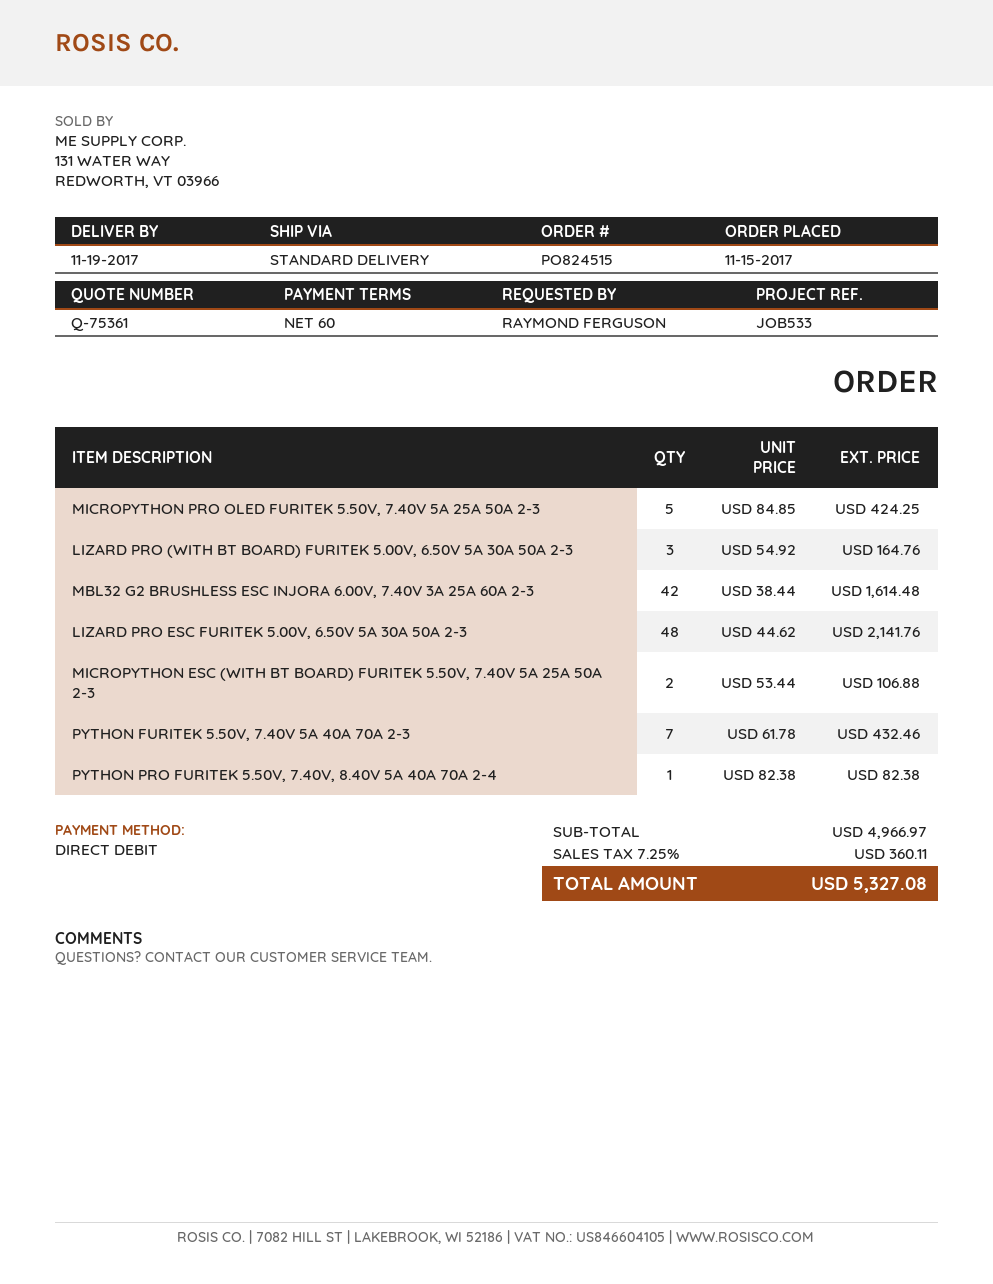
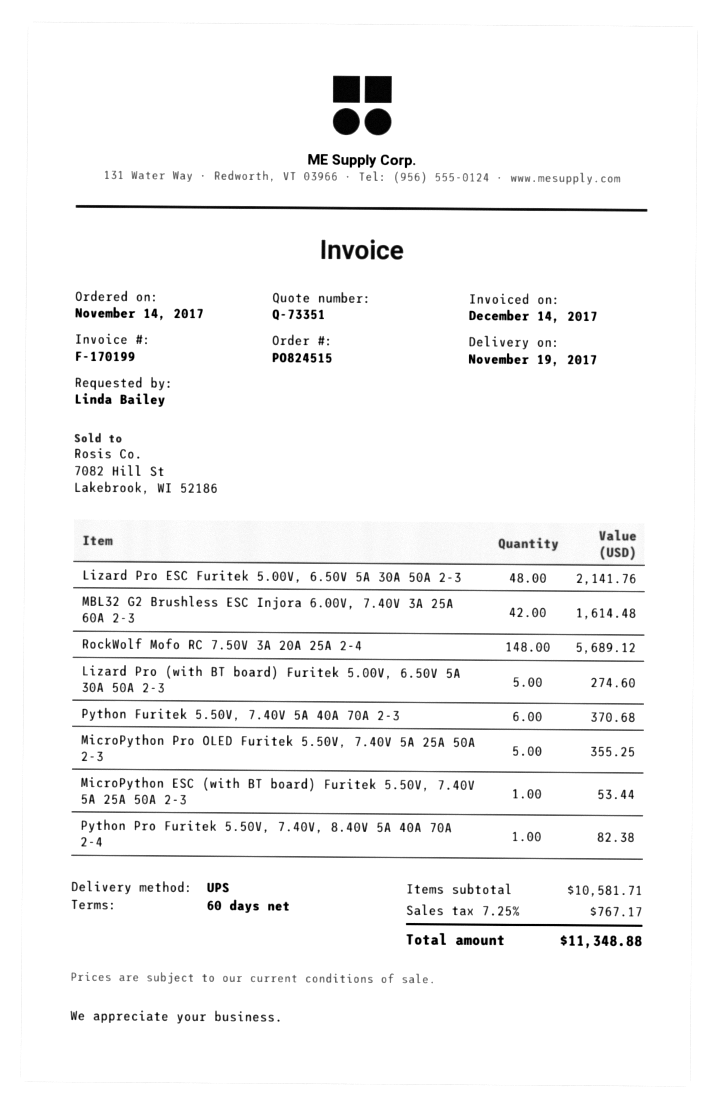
quote number: Q-75361 -> Q-73351
order date: 2017-11-15 -> 2017-11-14
ordered by: RAYMOND FERGUSON -> Linda Bailey
shipping method: standard -> UPS
MICROPYTHON PRO OLED FURITEK 5.50V, 7.40V 5A 25A 50A 2-3: 5 for 424.25 -> 5 for 355.25
LIZARD PRO (WITH BT BOARD) FURITEK 5.00V, 6.50V 5A 30A 50A 2-3: 3 for 164.76 -> 5 for 274.60
MICROPYTHON ESC (WITH BT BOARD) FURITEK 5.50V, 7.40V 5A 25A 50A 2-3: 2 for 106.88 -> 1 for 53.44
PYTHON FURITEK 5.50V, 7.40V 5A 40A 70A 2-3: 7 for 432.46 -> 6 for 370.68
RockWolf Mofo RC 7.50V 3A 20A 25A 2-4: none -> 148 for 5689.12
subtotal: 4966.97 -> 10581.71
tax: 7.25% = 360.11 -> 7.25% = 767.17
total: 5327.08 -> 11348.88

